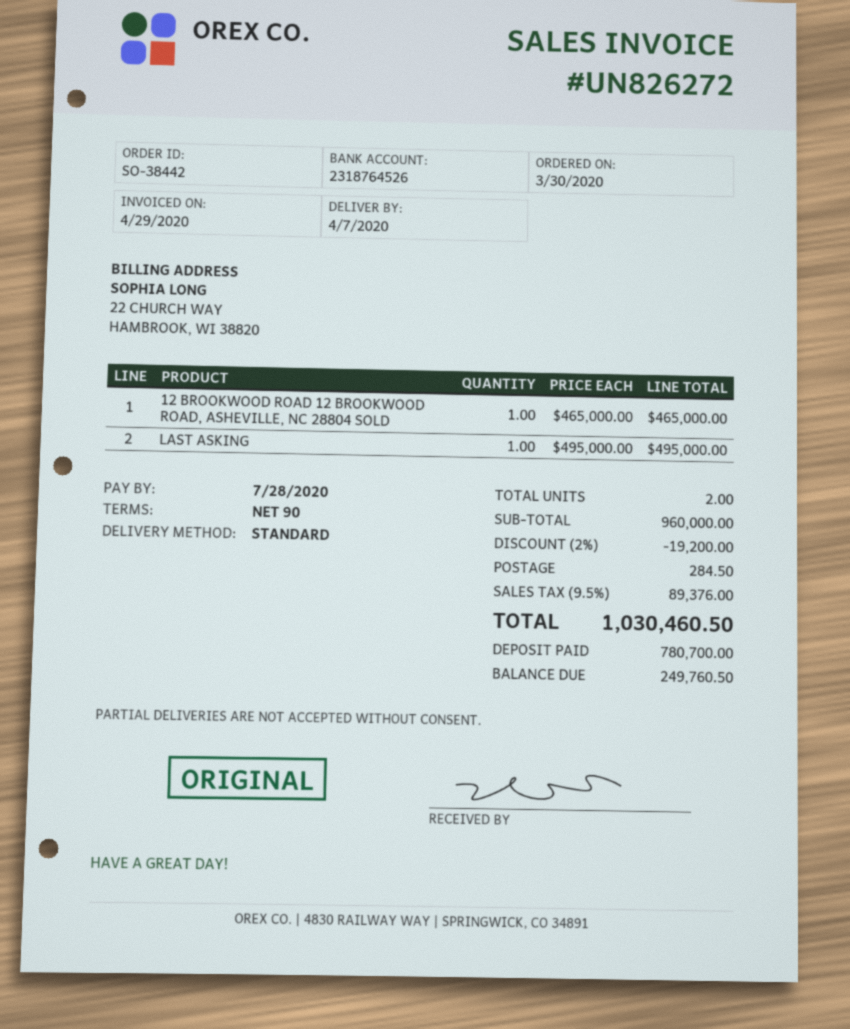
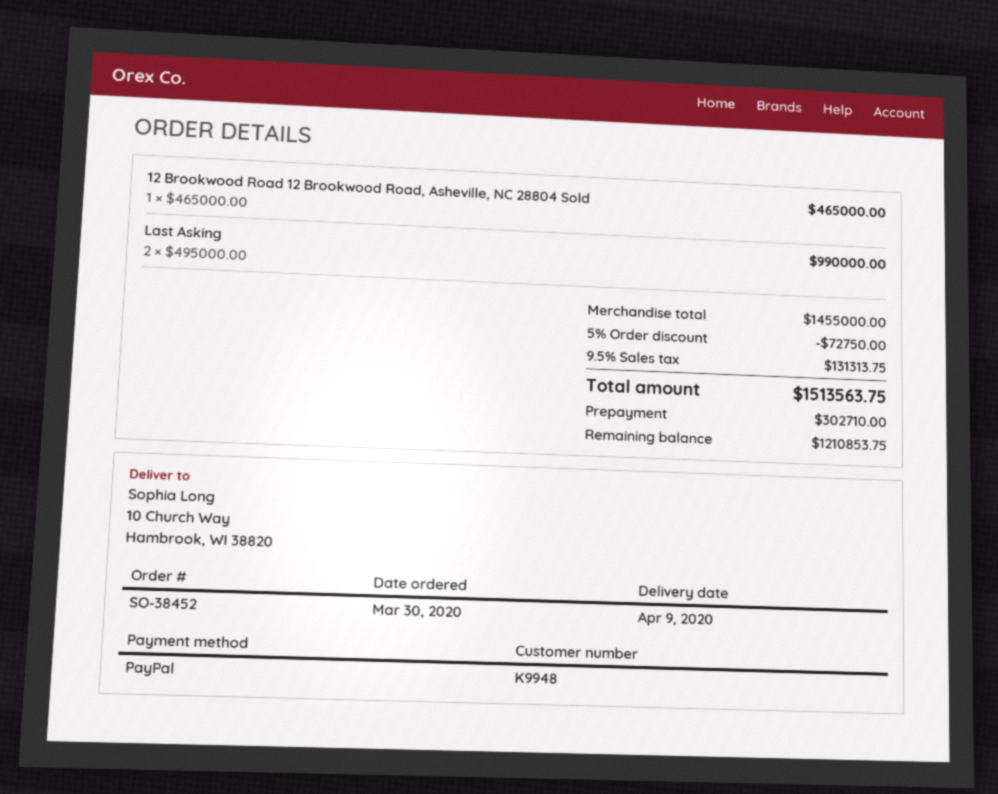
order number: SO-38442 -> SO-38452
delivery date: 2020-04-07 -> 2020-04-09
LAST ASKING: 1 x 495000.00 = 495000.00 -> 2 x 495000.00 = 990000.00
subtotal: 960000.00 -> 1455000.00
discount: 2% = 19200.00 -> 5% = 72750.00
shipping: 284.50 -> none
tax: 9.5% = 89376.00 -> 9.5% = 131313.75
total: 1030460.50 -> 1513563.75
deposit: 780700.00 -> 302710.00
balance: 249760.50 -> 1210853.75

